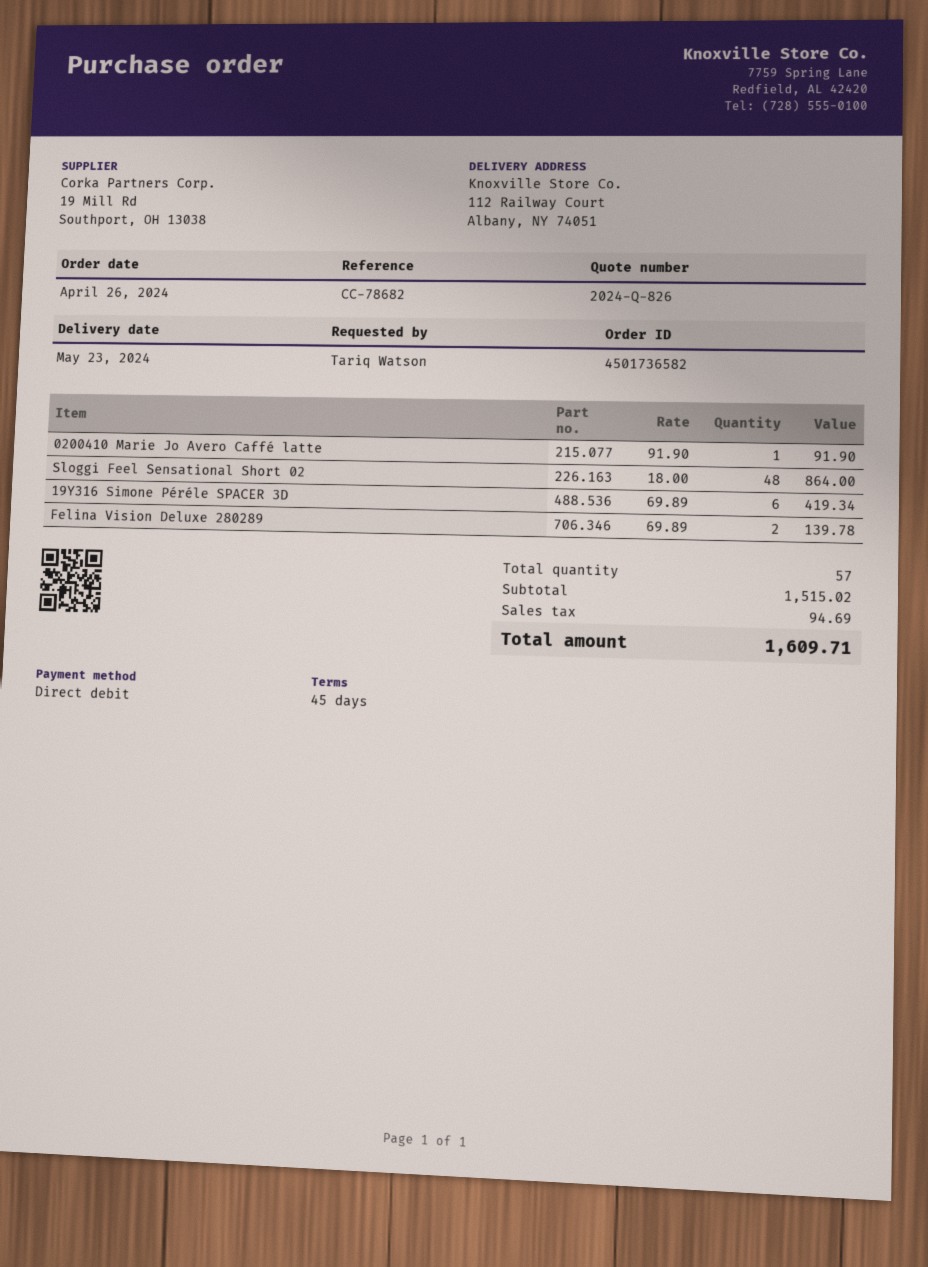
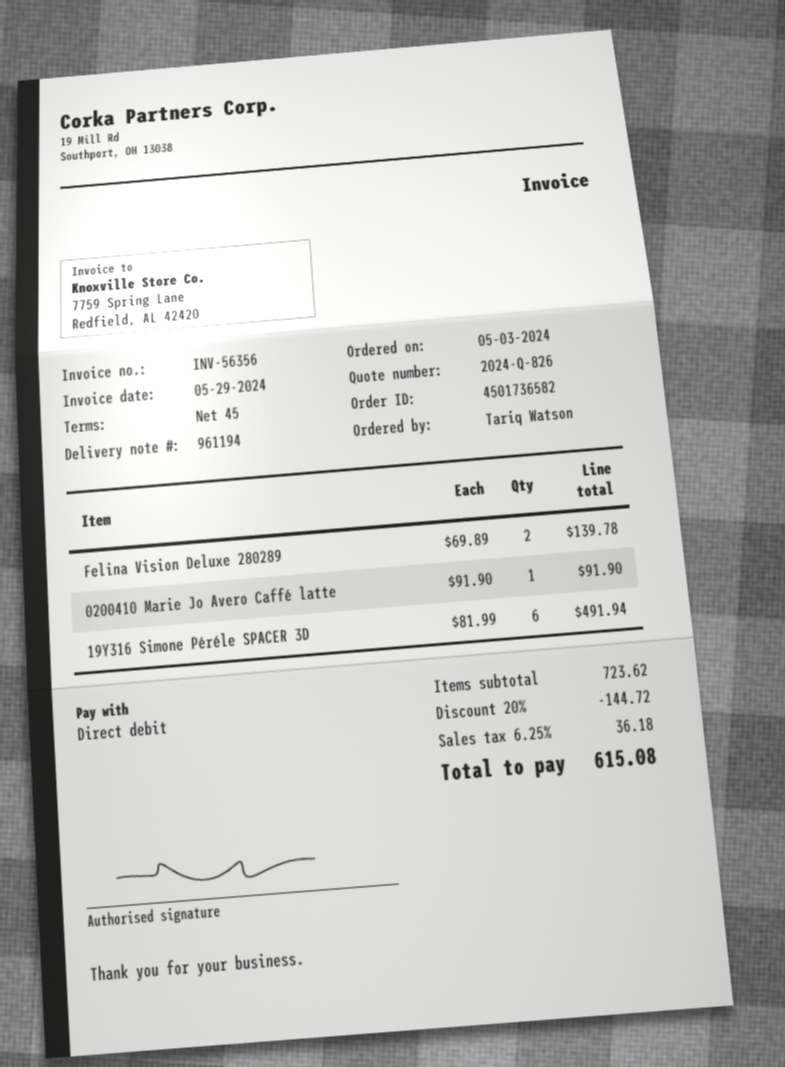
order date: 2024-04-26 -> 2024-05-03
Sloggi Feel Sensational Short 02: 48 x 18.00 = 864.00 -> none
19Y316 Simone Péréle SPACER 3D: 6 x 69.89 = 419.34 -> 6 x 81.99 = 491.94
subtotal: 1515.02 -> 723.62
discount: none -> 20% = 144.72
tax: 94.69 -> 36.18
total: 1609.71 -> 615.08

